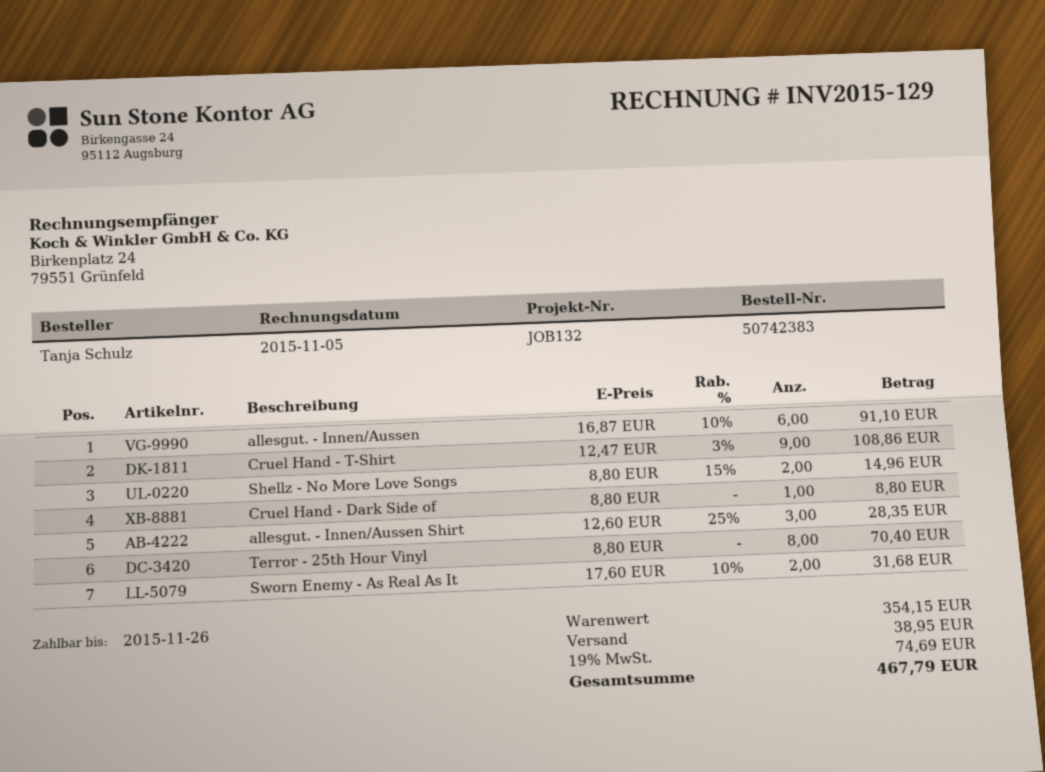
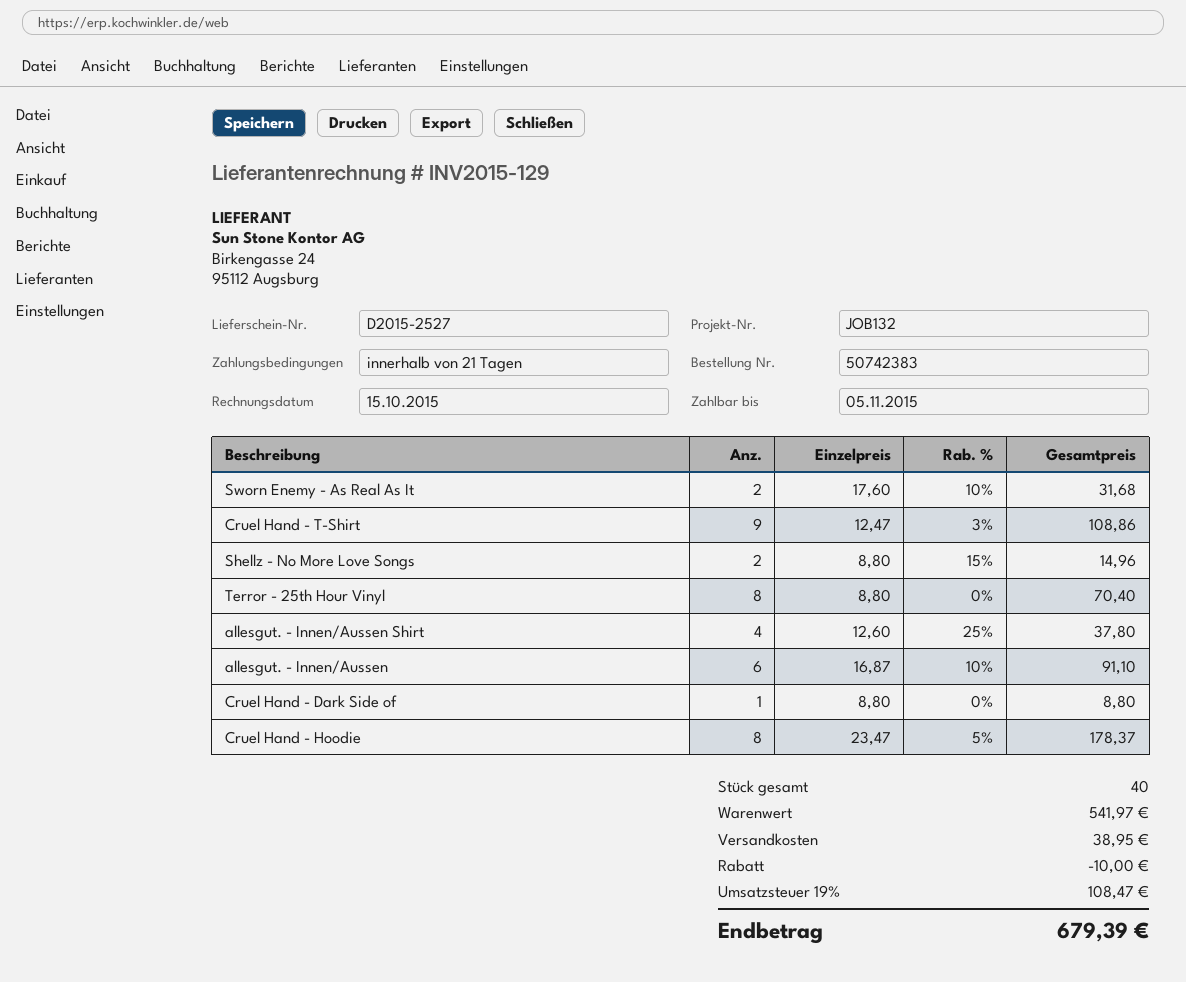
invoice date: 2015-11-05 -> 2015-10-15
due date: 2015-11-26 -> 2015-11-05
allesgut. - Innen/Aussen Shirt: 3 x 12.60 - 25% = 28.35 -> 4 x 12.60 - 25% = 37.80
Cruel Hand - Hoodie: none -> 8 x 23.47 - 5% = 178.37
subtotal: 354.15 -> 541.97
discount: none -> 10.00
tax: 19% = 74.69 -> 19% = 108.47
total: 467.79 -> 679.39

